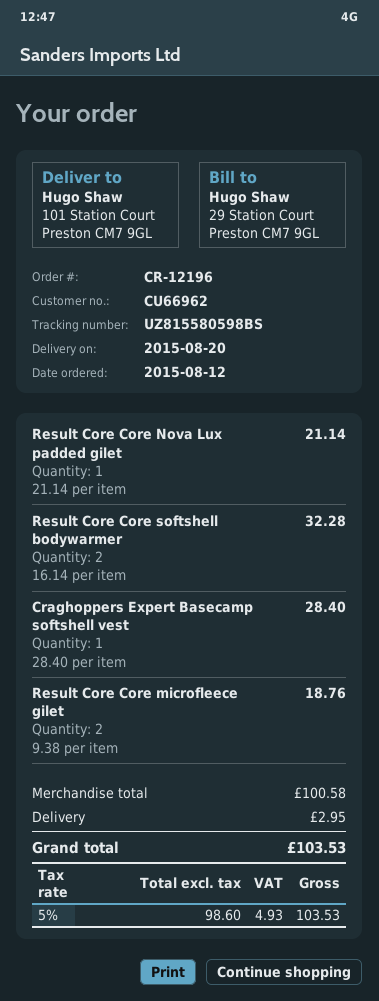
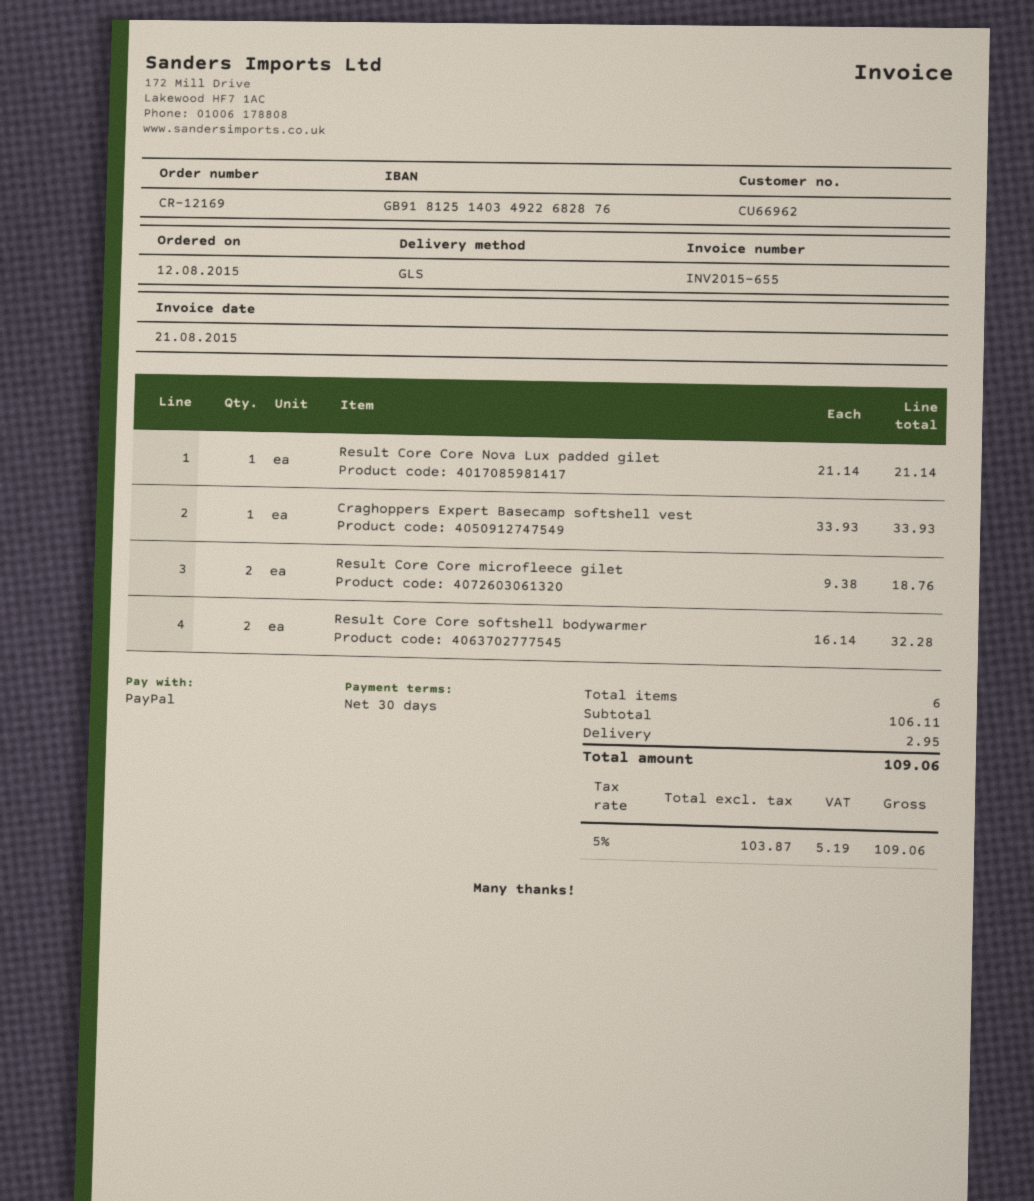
order number: CR-12196 -> CR-12169
Craghoppers Expert Basecamp softshell vest: 1 x 28.40 = 28.40 -> 1 x 33.93 = 33.93
subtotal: 100.58 -> 106.11
net: 98.60 -> 103.87
tax: 5% = 4.93 -> 5% = 5.19
total: 103.53 -> 109.06

